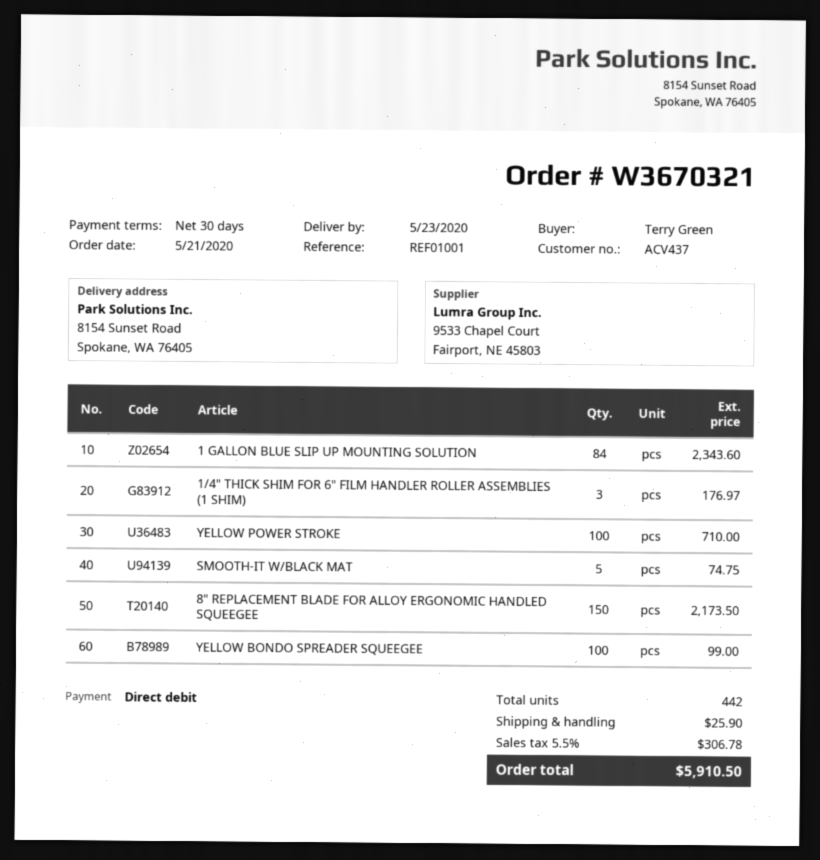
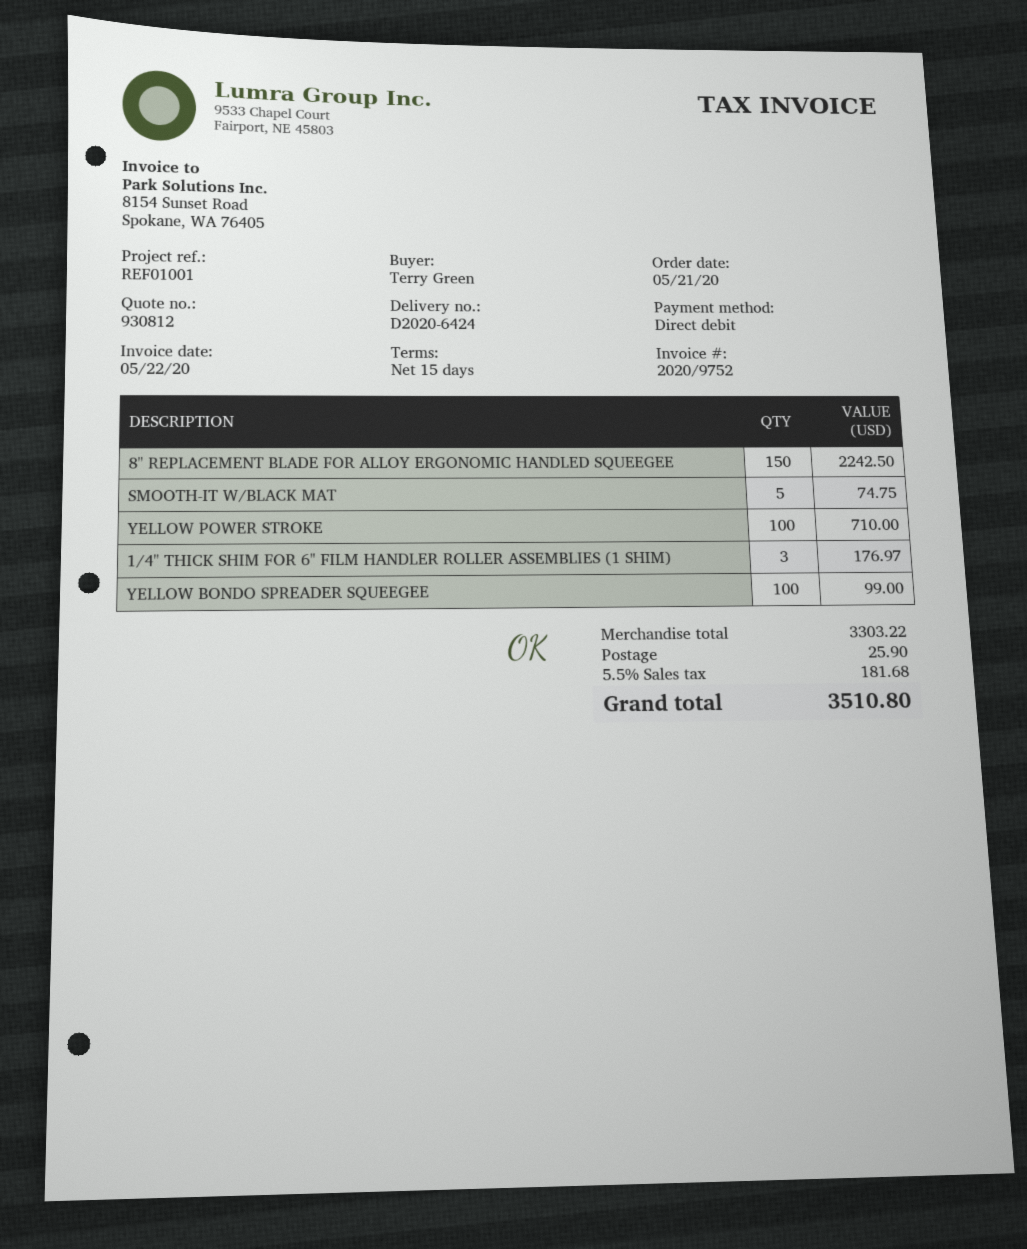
payment terms: 30 days -> 15 days
1 GALLON BLUE SLIP UP MOUNTING SOLUTION: 84 for 2343.60 -> none
8" REPLACEMENT BLADE FOR ALLOY ERGONOMIC HANDLED SQUEEGEE: 150 for 2173.50 -> 150 for 2242.50
tax: 5.5% = 306.78 -> 5.5% = 181.68
total: 5910.50 -> 3510.80

